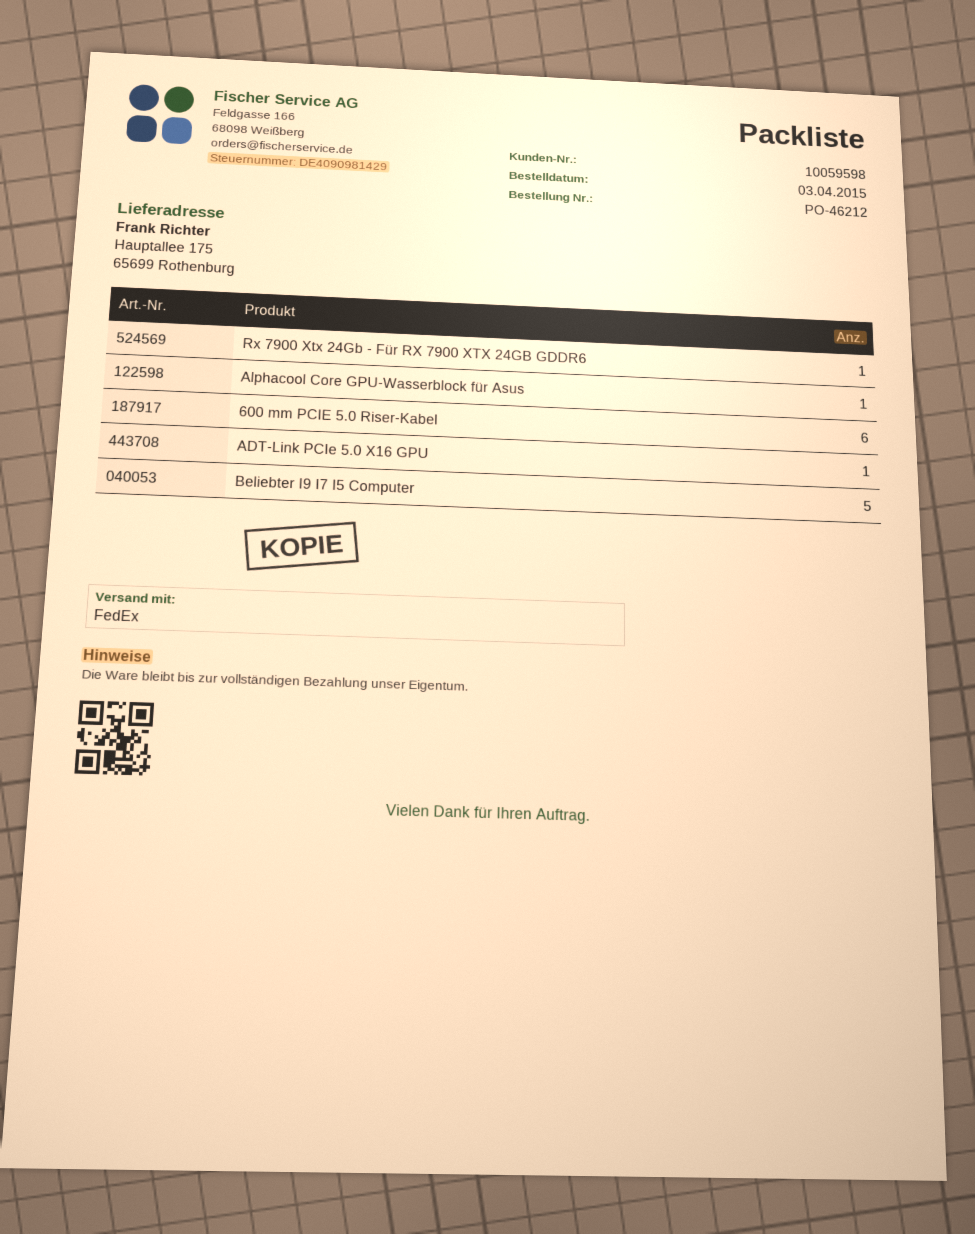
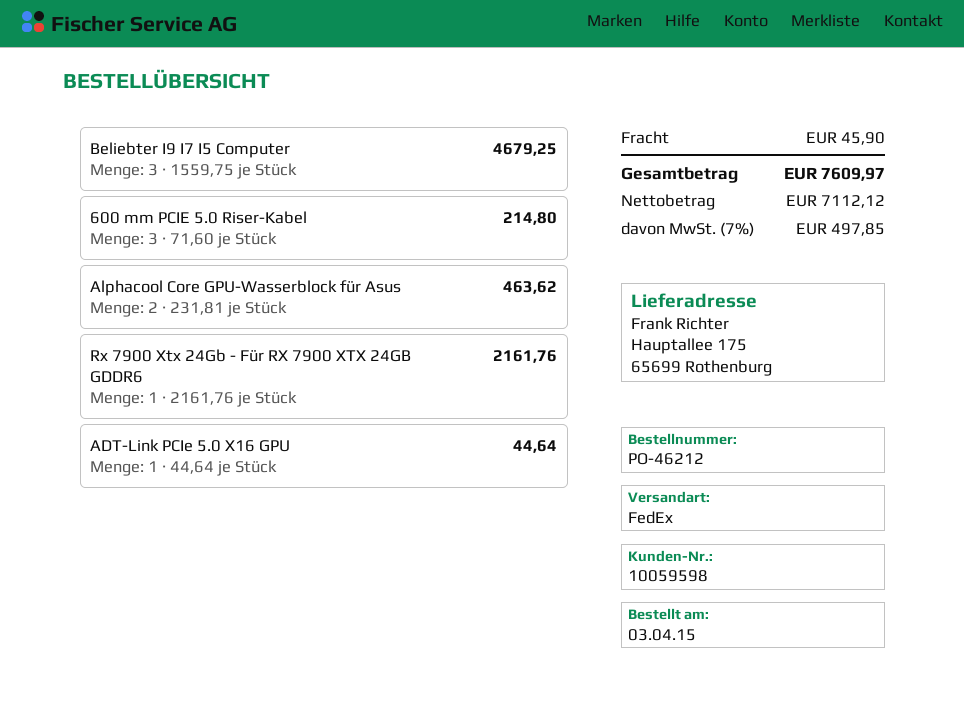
Alphacool Core GPU-Wasserblock für Asus: 1 -> 2
600 mm PCIE 5.0 Riser-Kabel: 6 -> 3
Beliebter I9 I7 I5 Computer: 5 -> 3

